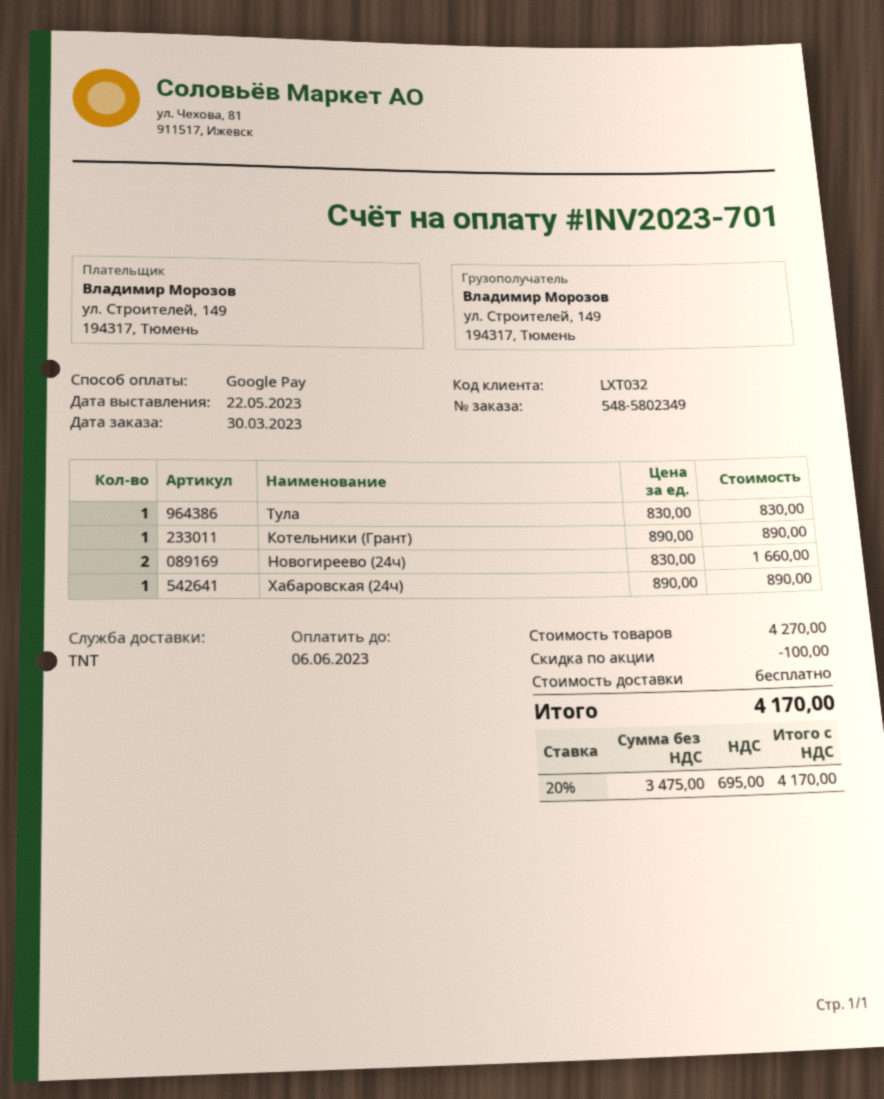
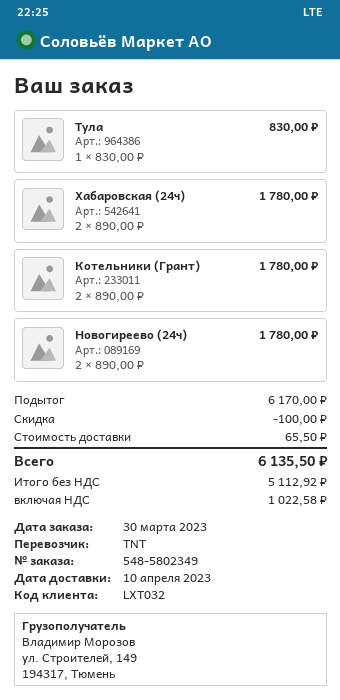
Котельники (Грант): 1 x 890.00 = 890.00 -> 2 x 890.00 = 1780.00
Новогиреево (24ч): 2 x 830.00 = 1660.00 -> 2 x 890.00 = 1780.00
Хабаровская (24ч): 1 x 890.00 = 890.00 -> 2 x 890.00 = 1780.00
subtotal: 4270.00 -> 6170.00
shipping: 0.00 -> 65.50
net: 3475.00 -> 5112.92
tax: 695.00 -> 1022.58
total: 4170.00 -> 6135.50

